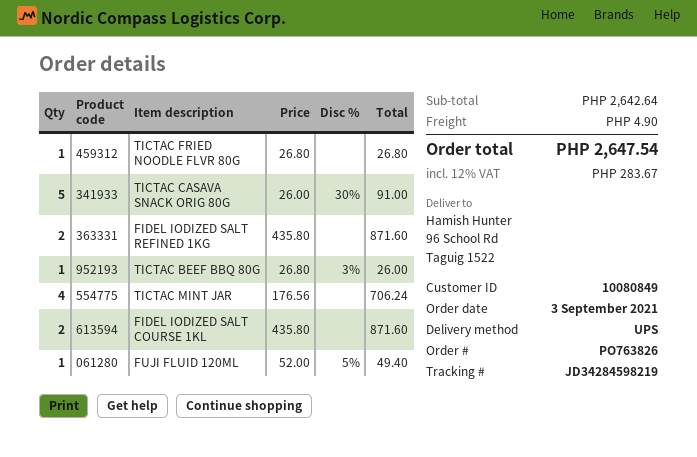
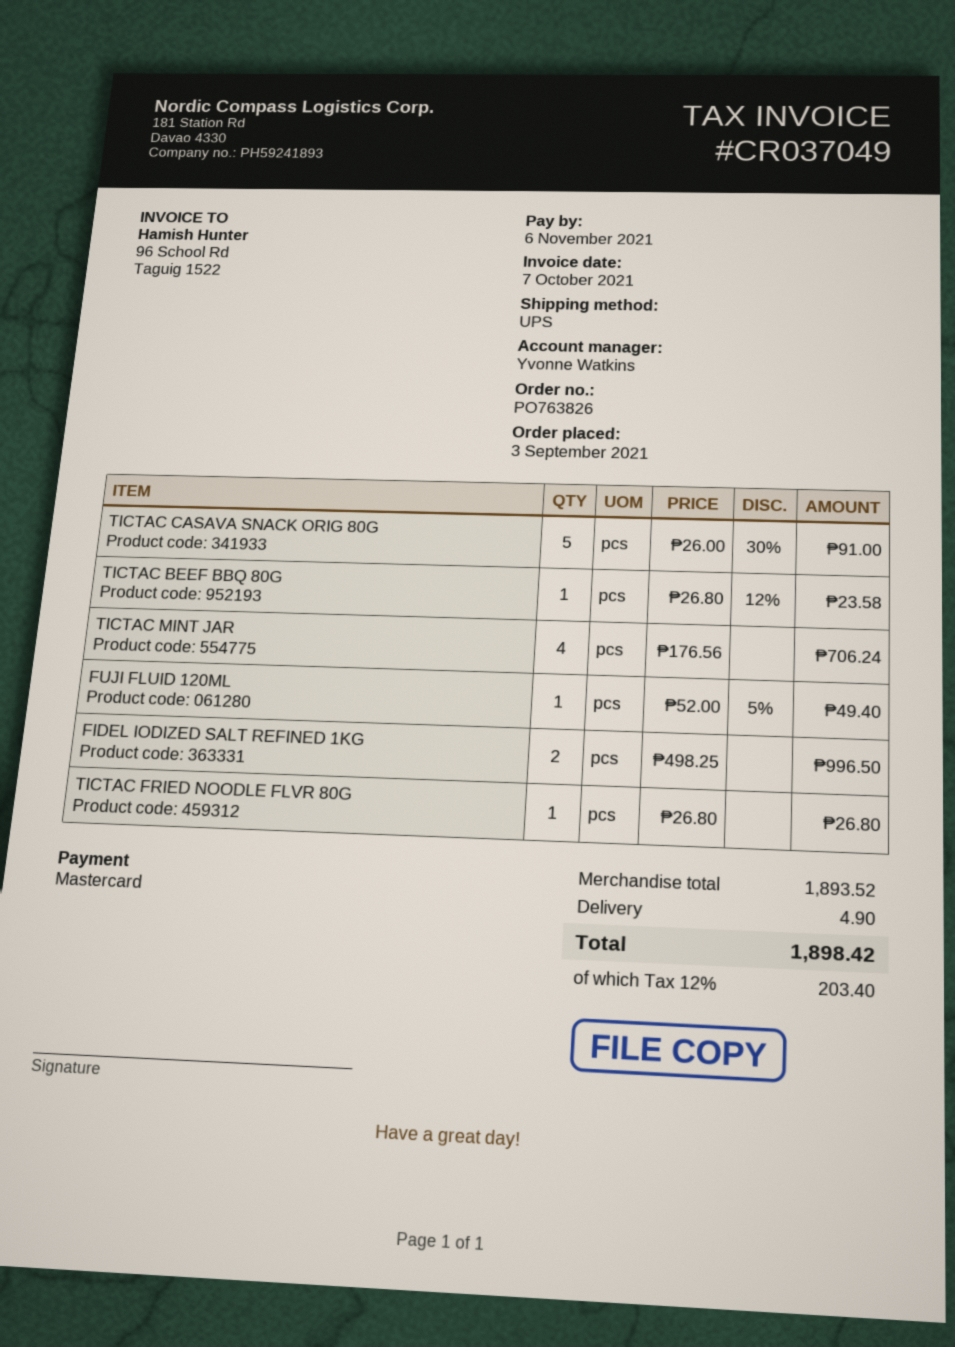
FIDEL IODIZED SALT REFINED 1KG: 2 x 435.80 = 871.60 -> 2 x 498.25 = 996.50
TICTAC BEEF BBQ 80G: 1 x 26.80 - 3% = 26.00 -> 1 x 26.80 - 12% = 23.58
FIDEL IODIZED SALT COURSE 1KL: 2 x 435.80 = 871.60 -> none
subtotal: 2642.64 -> 1893.52
tax: 12% = 283.67 -> 12% = 203.40
total: 2647.54 -> 1898.42

